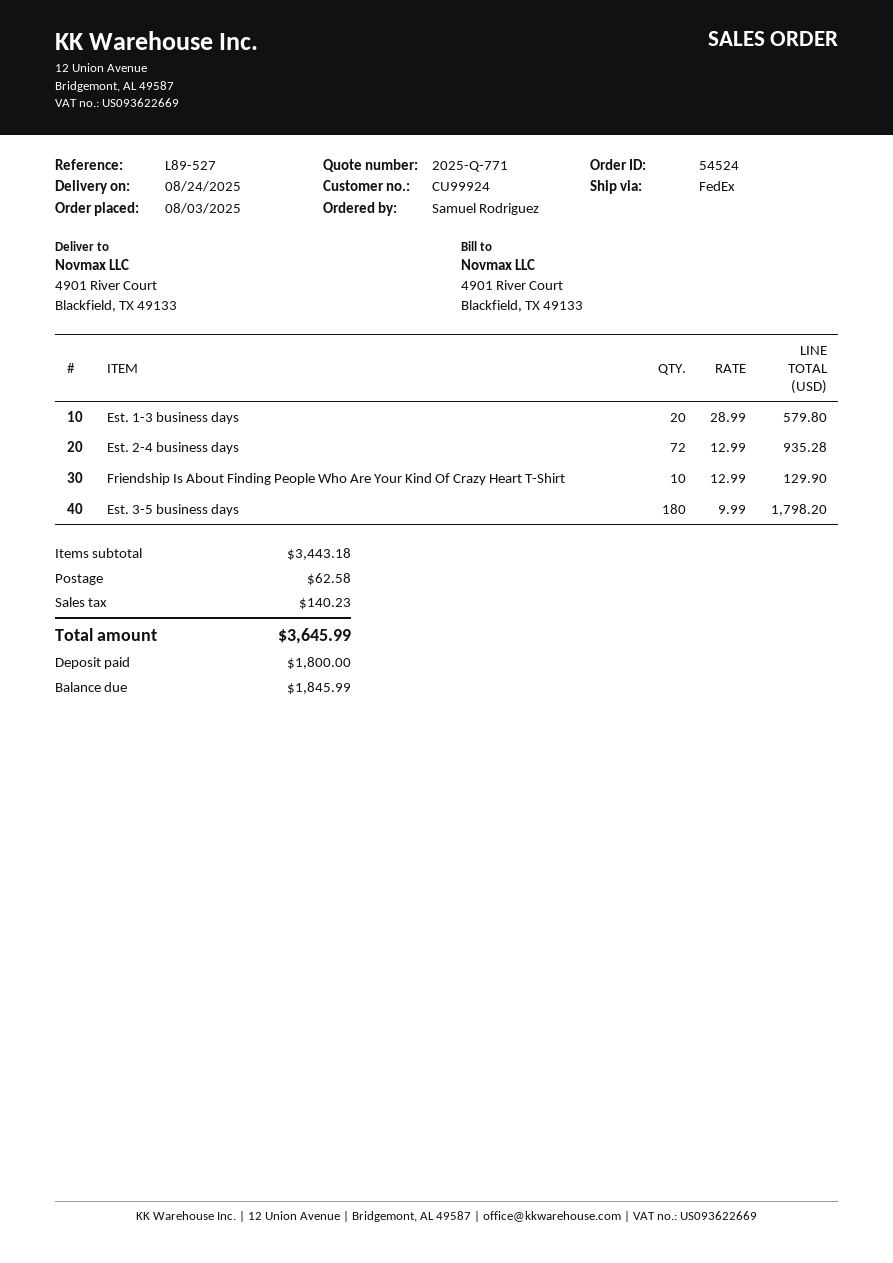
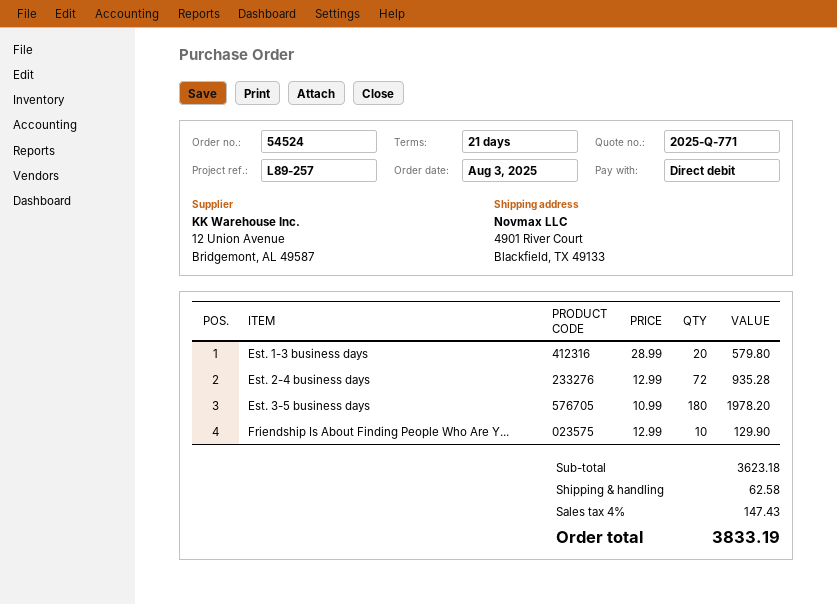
reference: L89-527 -> L89-257
Est. 3-5 business days: 180 x 9.99 = 1798.20 -> 180 x 10.99 = 1978.20
subtotal: 3443.18 -> 3623.18
tax: 140.23 -> 147.43
total: 3645.99 -> 3833.19

